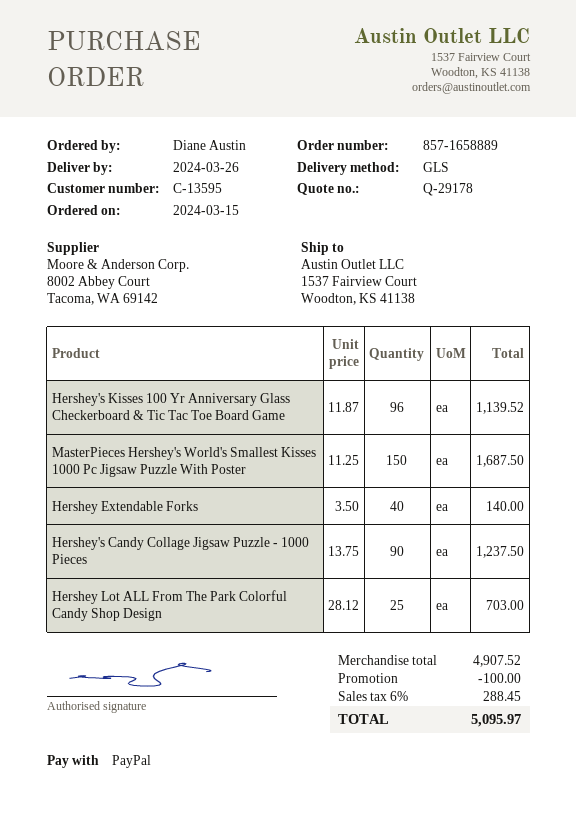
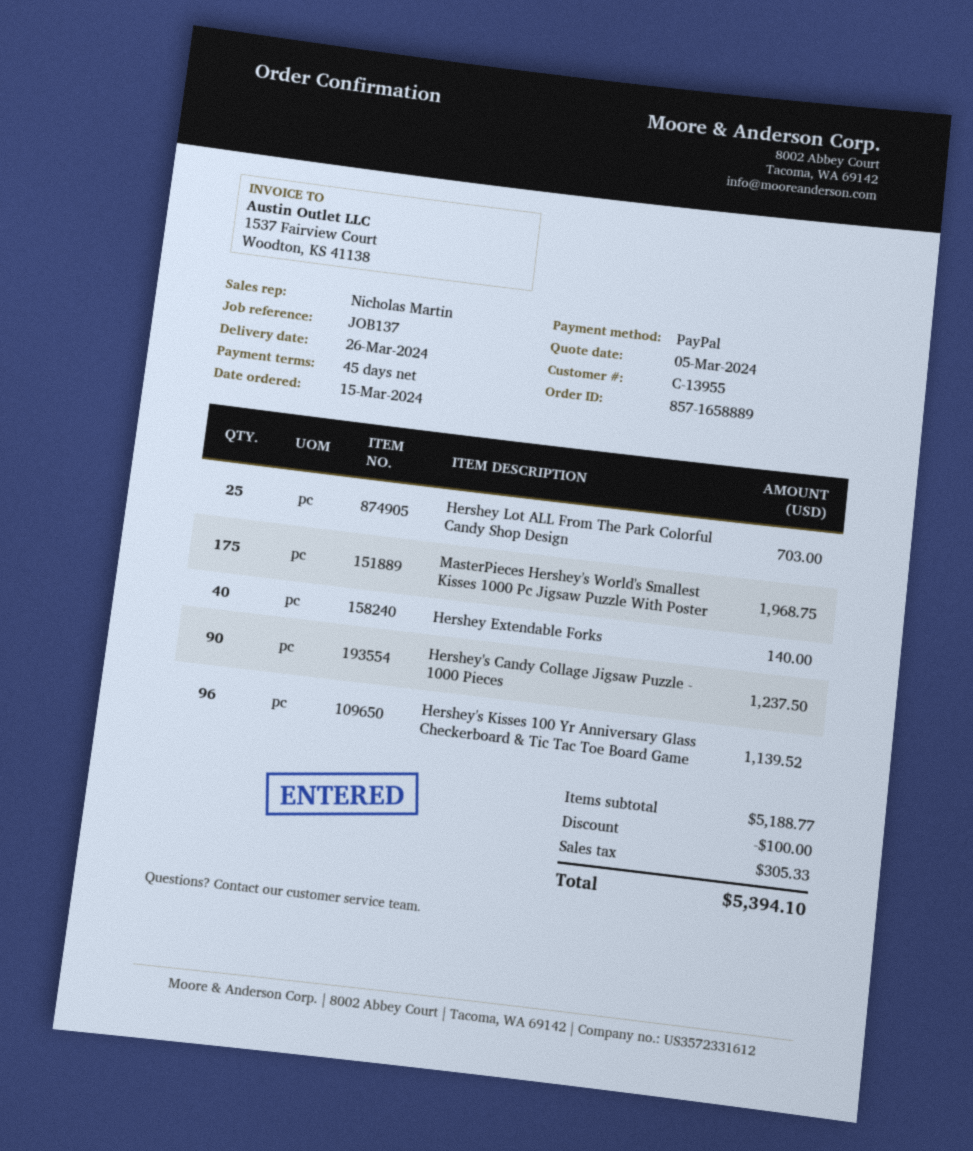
customer number: C-13595 -> C-13955
MasterPieces Hershey's World's Smallest Kisses 1000 Pc Jigsaw Puzzle With Poster: 150 for 1687.50 -> 175 for 1968.75
subtotal: 4907.52 -> 5188.77
tax: 288.45 -> 305.33
total: 5095.97 -> 5394.10

